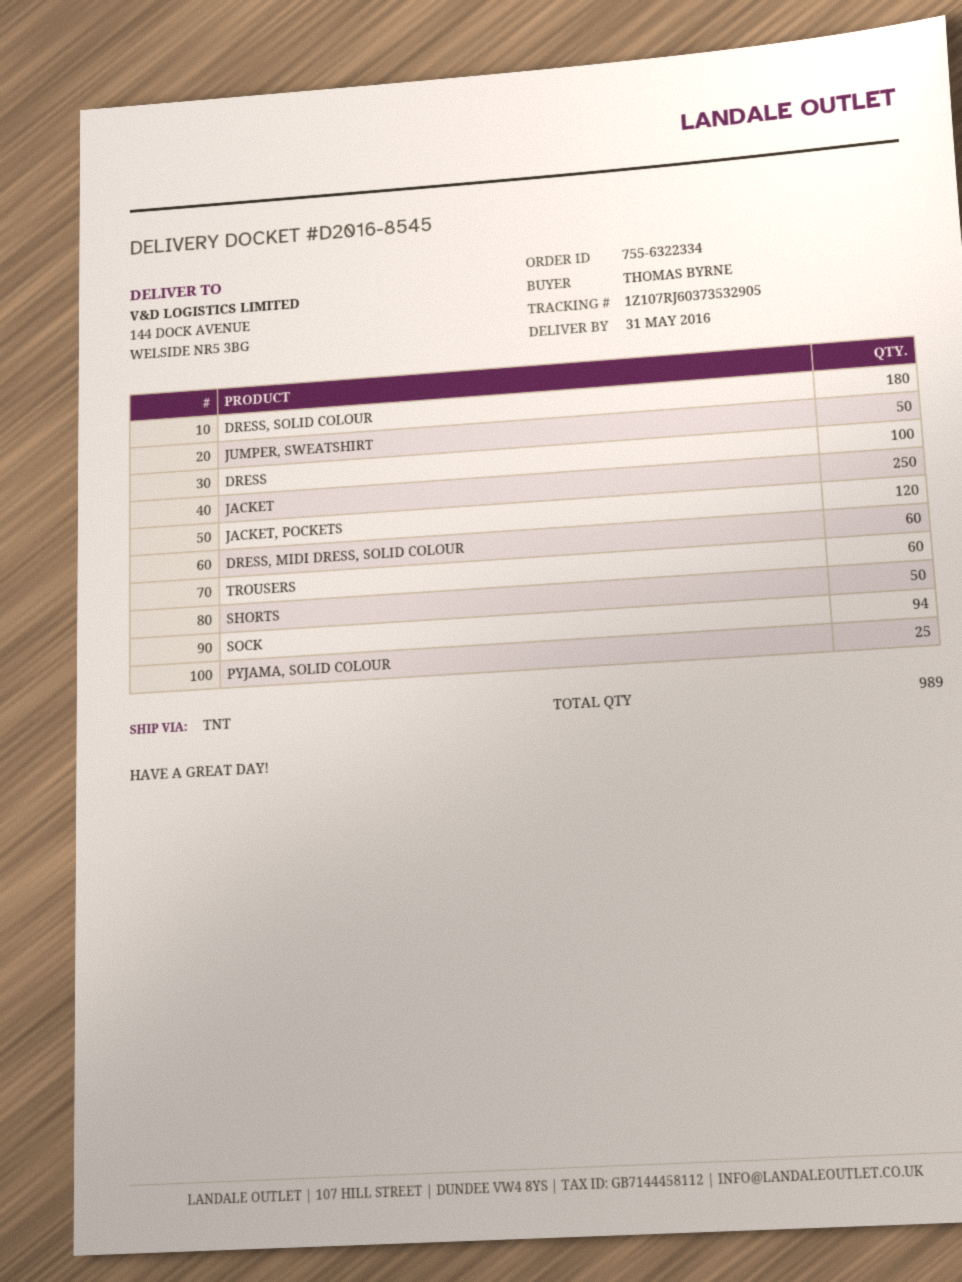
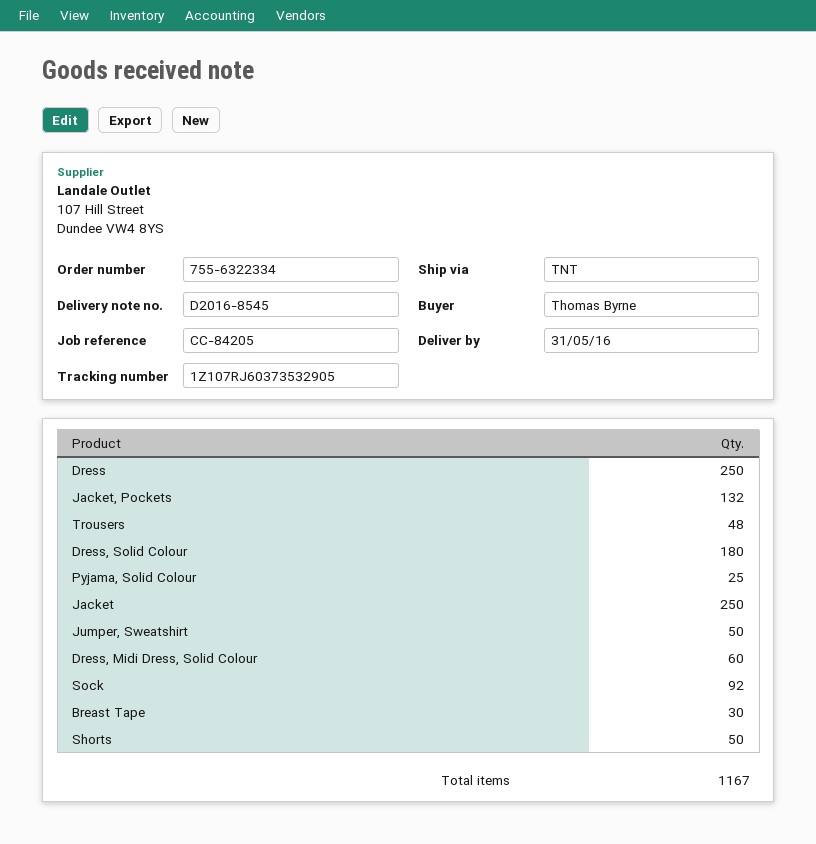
DRESS: 100 -> 250
JACKET, POCKETS: 120 -> 132
TROUSERS: 60 -> 48
SOCK: 94 -> 92
Breast Tape: none -> 30
total quantity: 989 -> 1167

